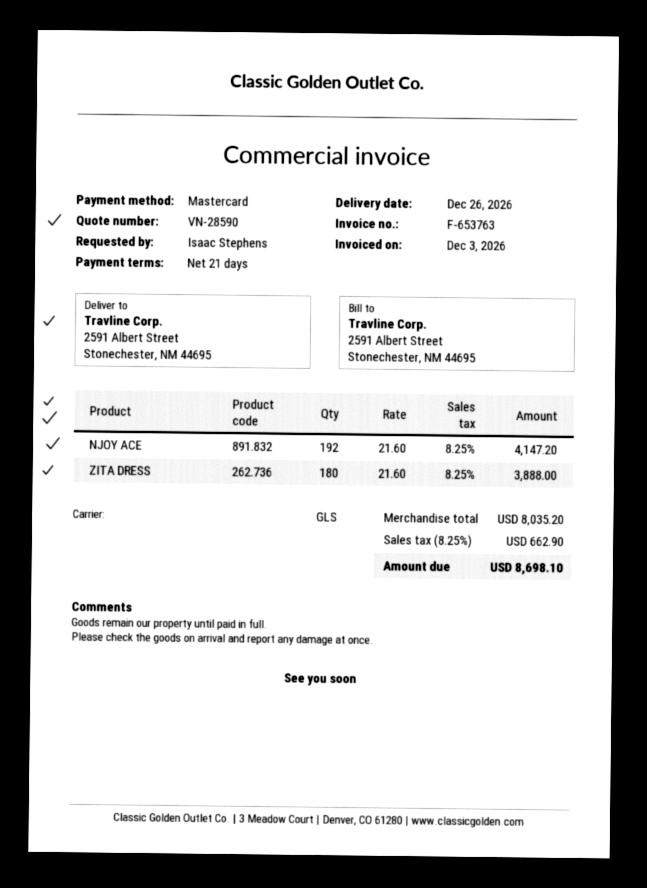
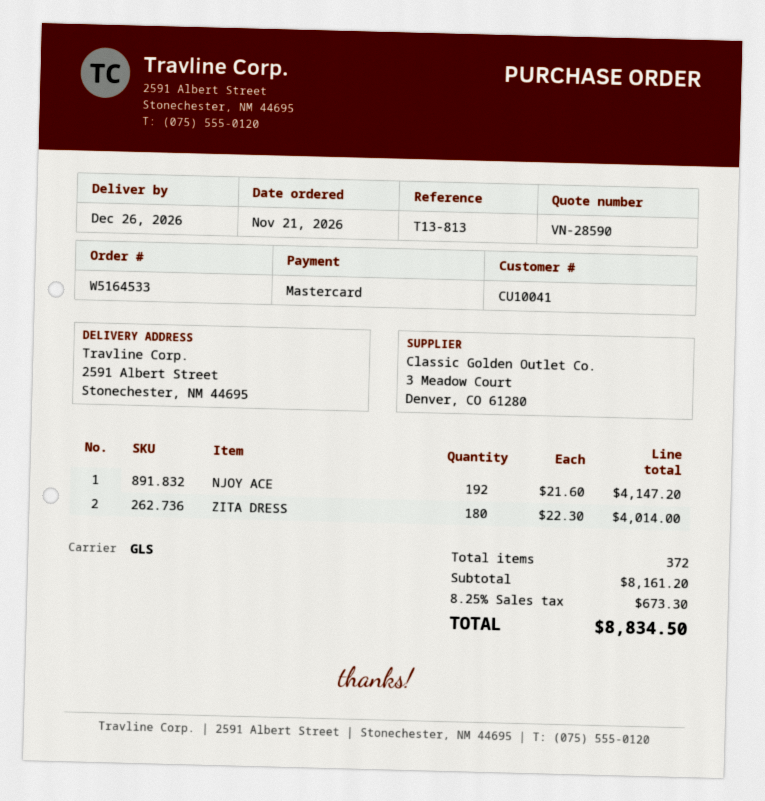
ZITA DRESS: 180 x 21.60 = 3888.00 -> 180 x 22.30 = 4014.00
subtotal: 8035.20 -> 8161.20
tax: 8.25% = 662.90 -> 8.25% = 673.30
total: 8698.10 -> 8834.50

